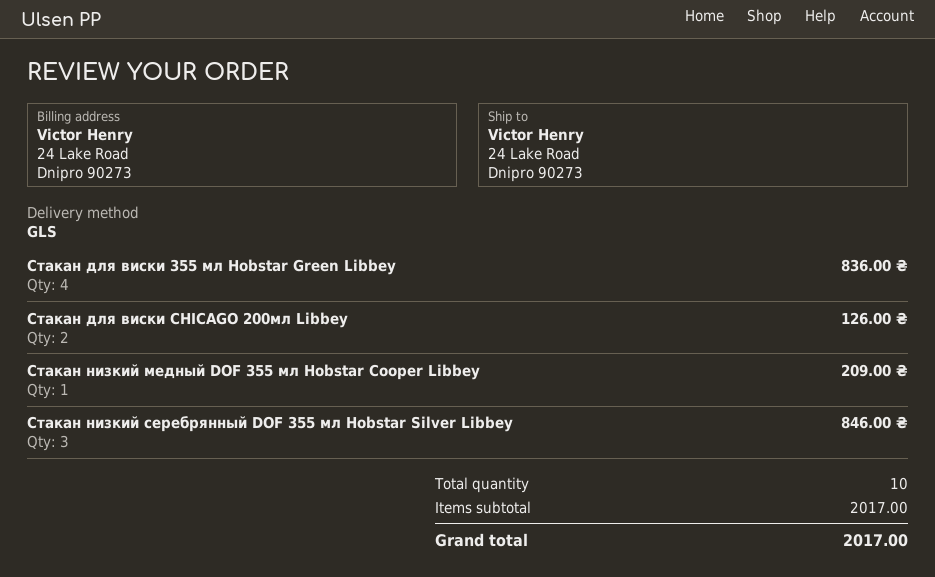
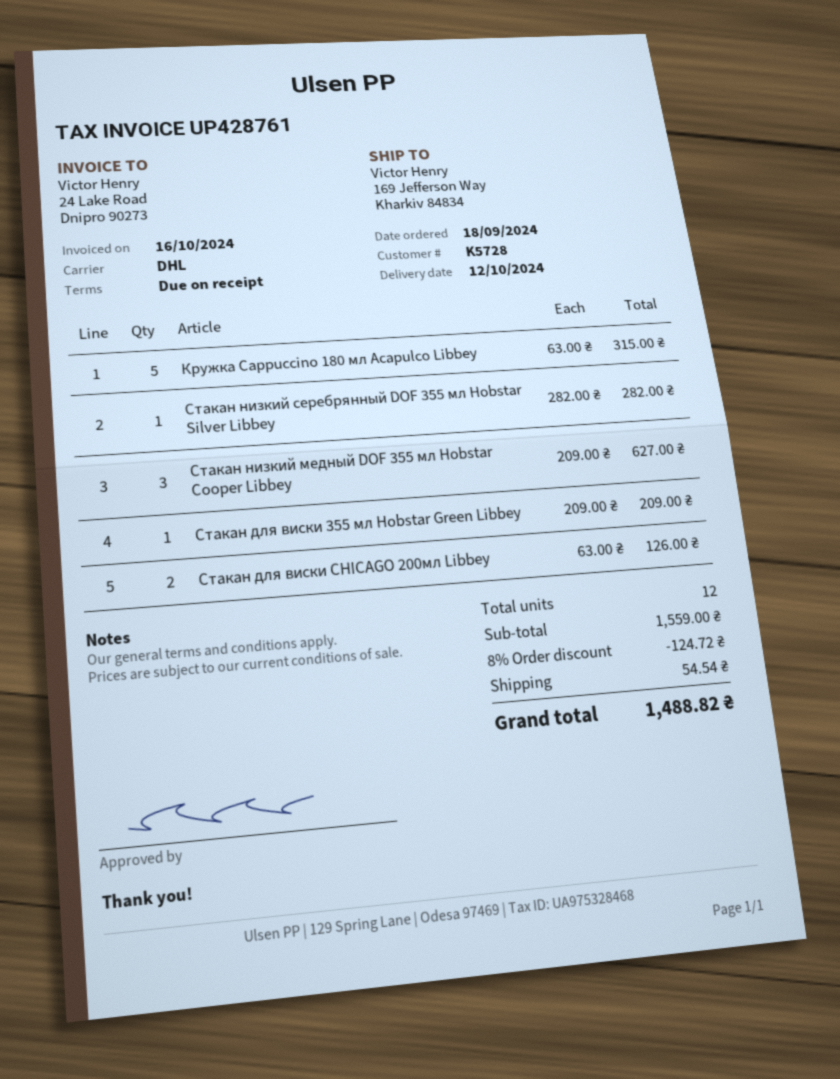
shipping method: GLS -> DHL
ship to: 24 Lake Road, Dnipro 90273 -> 169 Jefferson Way, Kharkiv 84834
Стакан для виски 355 мл Hobstar Green Libbey: 4 for 836.00 -> 1 for 209.00
Стакан низкий медный DOF 355 мл Hobstar Cooper Libbey: 1 for 209.00 -> 3 for 627.00
Стакан низкий серебрянный DOF 355 мл Hobstar Silver Libbey: 3 for 846.00 -> 1 for 282.00
Кружка Cappuccino 180 мл Acapulco Libbey: none -> 5 for 315.00
total quantity: 10 -> 12
subtotal: 2017.00 -> 1559.00
discount: none -> 8% = 124.72
shipping: none -> 54.54
total: 2017.00 -> 1488.82

